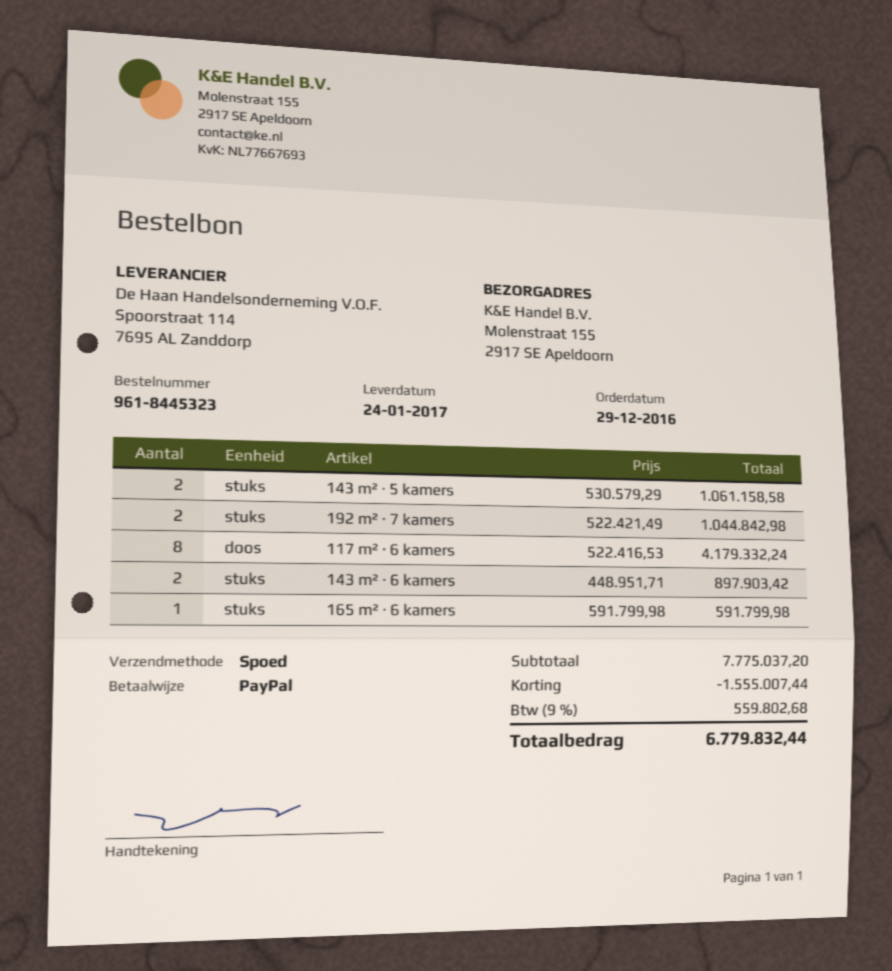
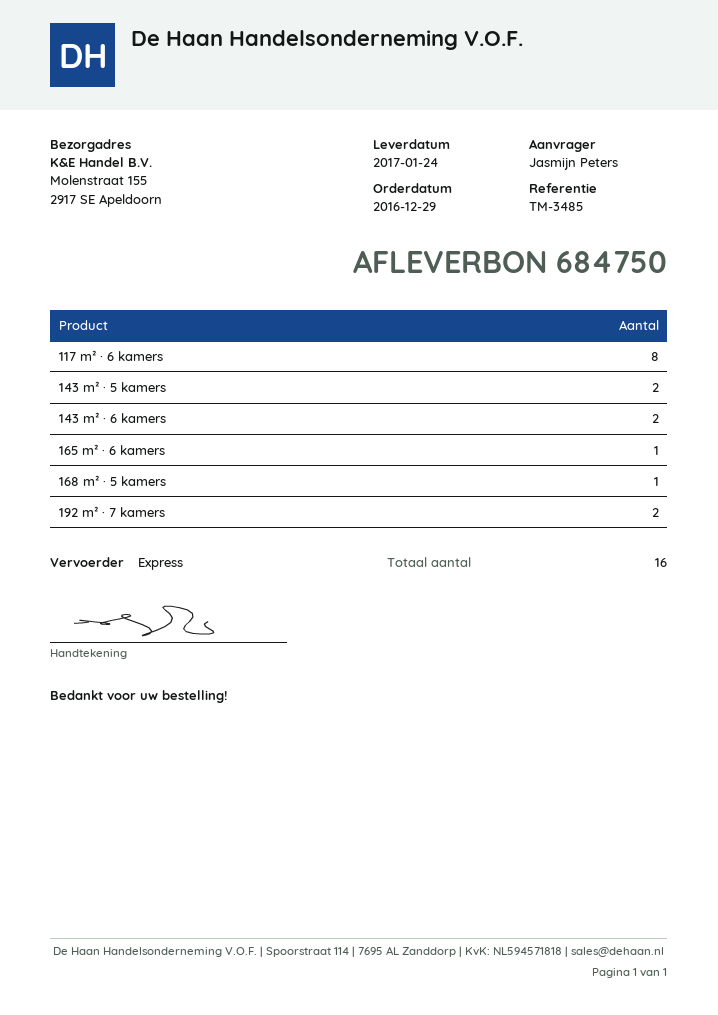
168 m² · 5 kamers: none -> 1

